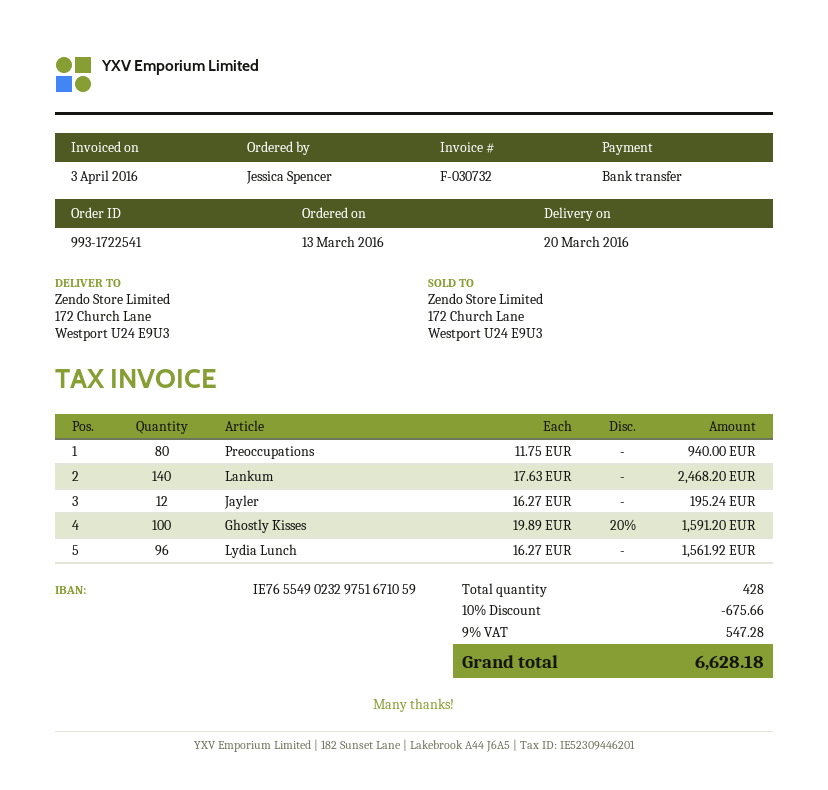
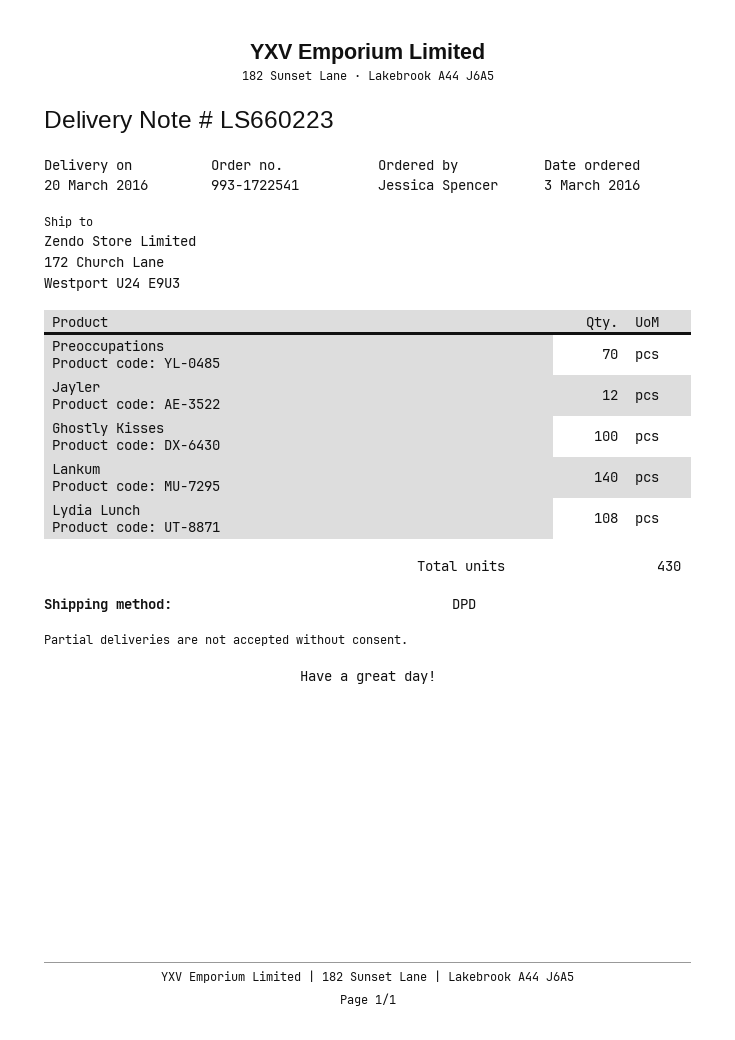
order date: 2016-03-13 -> 2016-03-03
Preoccupations: 80 -> 70
Lydia Lunch: 96 -> 108
total quantity: 428 -> 430

